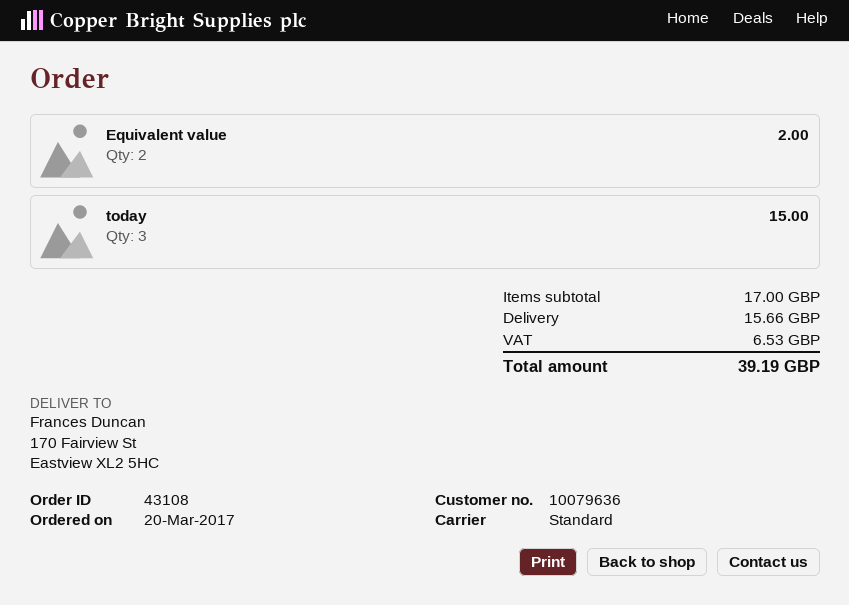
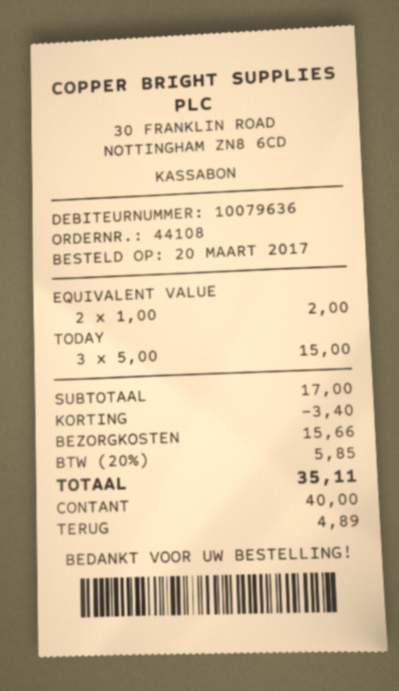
order number: 43108 -> 44108
discount: none -> 3.40
tax: 6.53 -> 5.85
total: 39.19 -> 35.11

